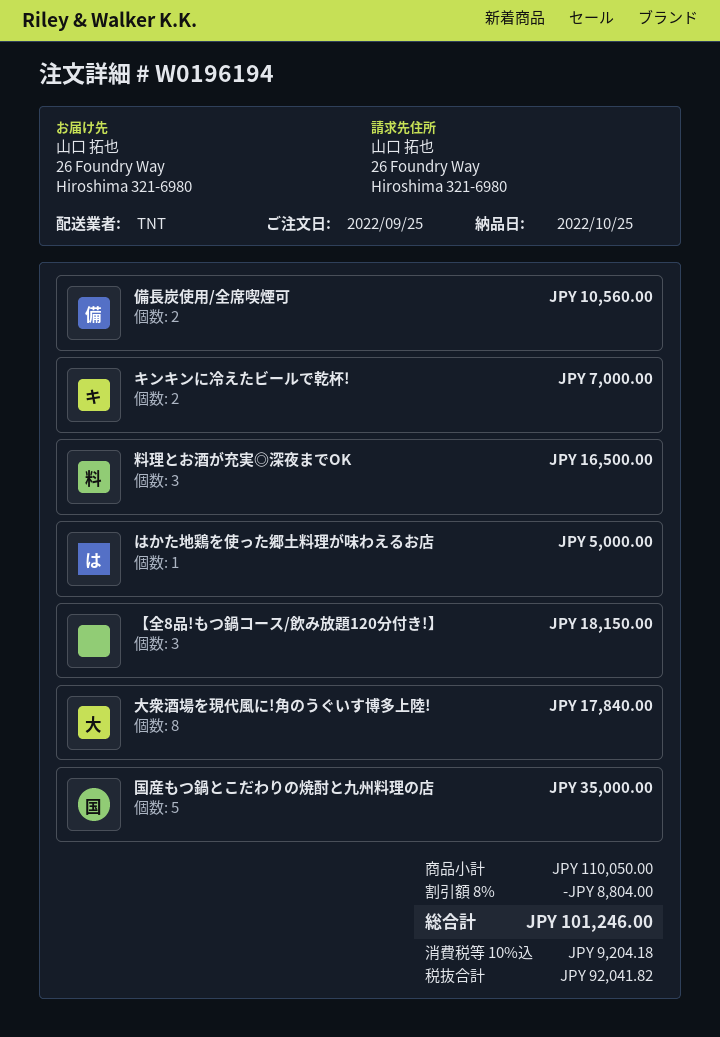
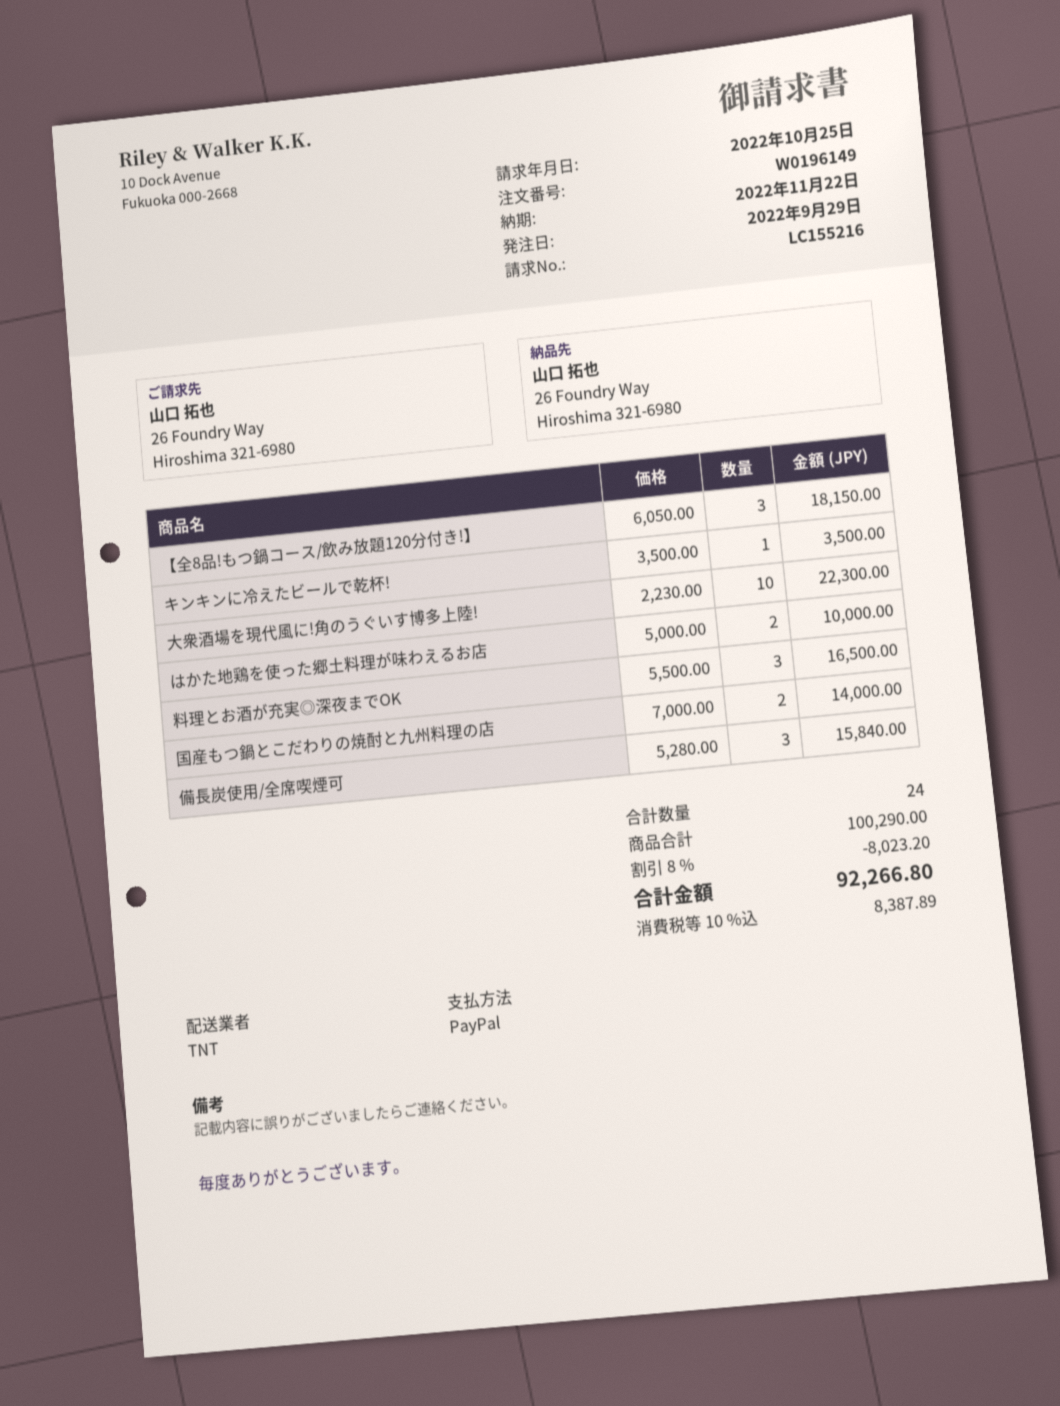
order number: W0196194 -> W0196149
order date: 2022-09-25 -> 2022-09-29
delivery date: 2022-10-25 -> 2022-11-22
備長炭使用/全席喫煙可: 2 for 10560.00 -> 3 for 15840.00
キンキンに冷えたビールで乾杯!: 2 for 7000.00 -> 1 for 3500.00
はかた地鶏を使った郷土料理が味わえるお店: 1 for 5000.00 -> 2 for 10000.00
大衆酒場を現代風に!角のうぐいす博多上陸!: 8 for 17840.00 -> 10 for 22300.00
国産もつ鍋とこだわりの焼酎と九州料理の店: 5 for 35000.00 -> 2 for 14000.00
subtotal: 110050.00 -> 100290.00
discount: 8% = 8804.00 -> 8% = 8023.20
tax: 10% = 9204.18 -> 10% = 8387.89
total: 101246.00 -> 92266.80

